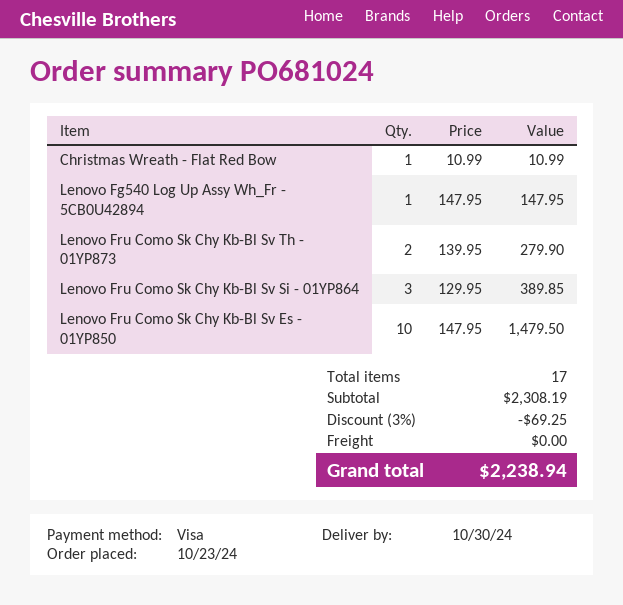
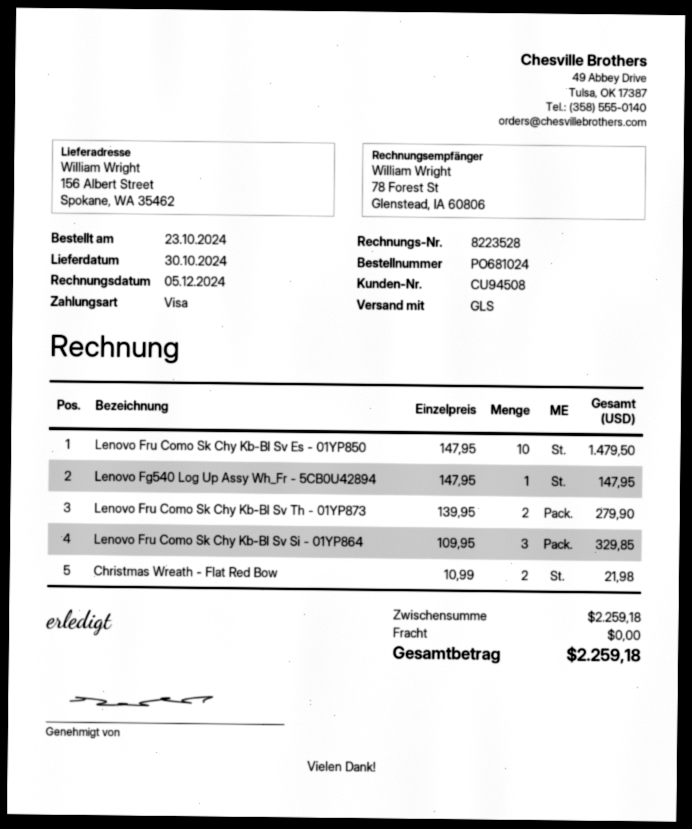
Christmas Wreath - Flat Red Bow: 1 x 10.99 = 10.99 -> 2 x 10.99 = 21.98
Lenovo Fru Como Sk Chy Kb-Bl Sv Si - 01YP864: 3 x 129.95 = 389.85 -> 3 x 109.95 = 329.85
subtotal: 2308.19 -> 2259.18
discount: 3% = 69.25 -> none
total: 2238.94 -> 2259.18

